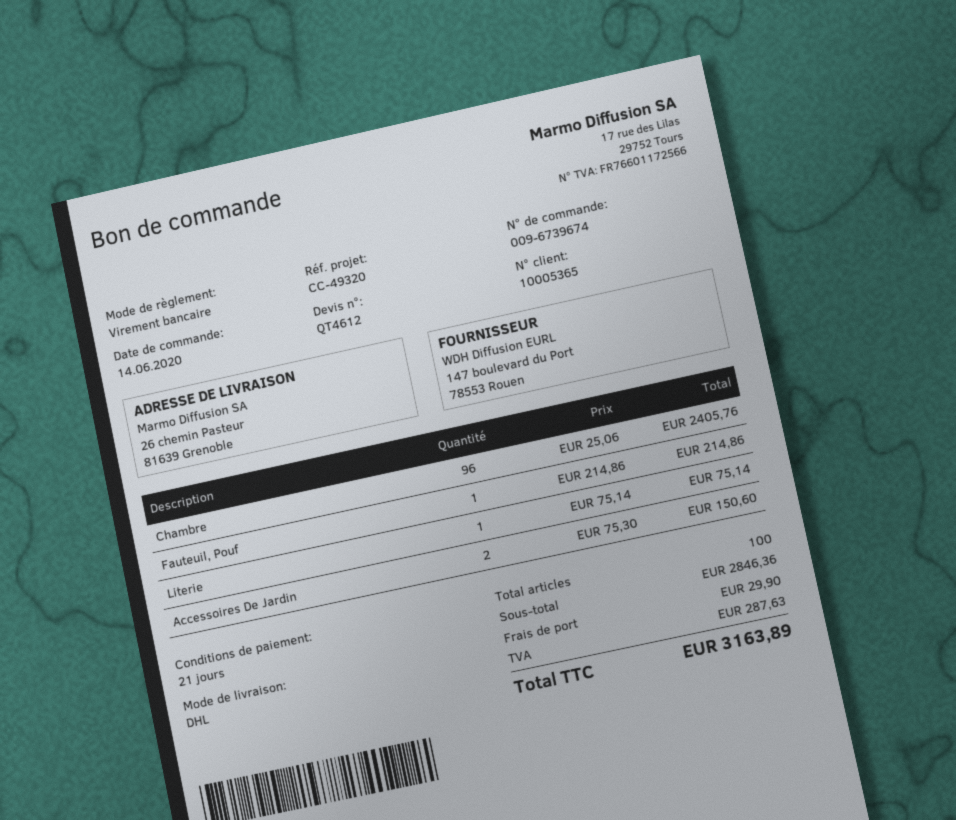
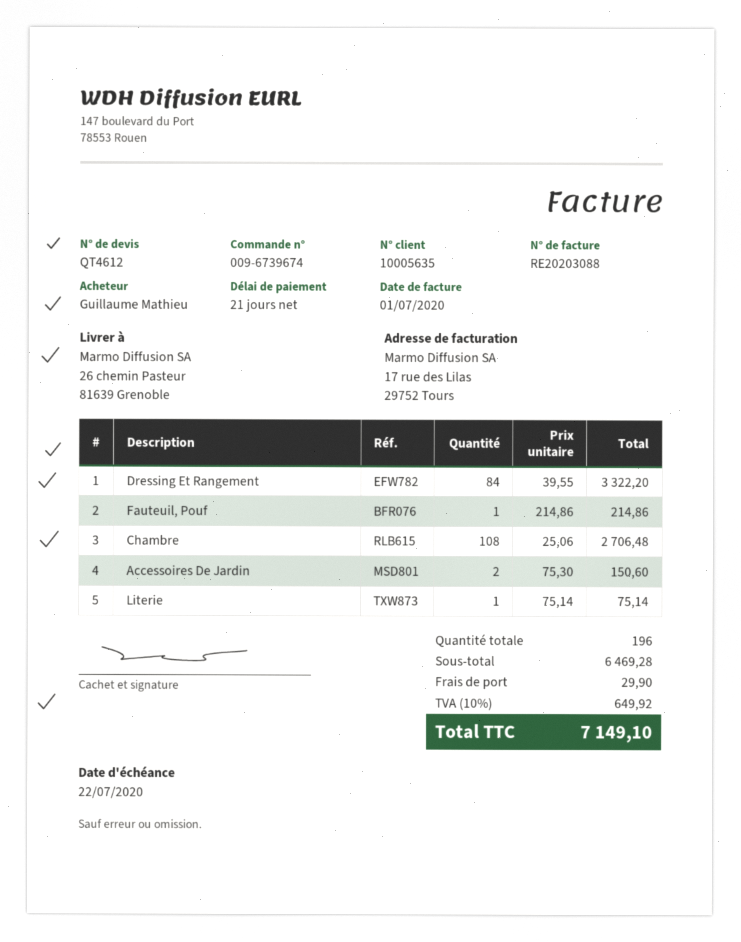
customer number: 10005365 -> 10005635
Chambre: 96 x 25.06 = 2405.76 -> 108 x 25.06 = 2706.48
Dressing Et Rangement: none -> 84 x 39.55 = 3322.20
total quantity: 100 -> 196
subtotal: 2846.36 -> 6469.28
tax: 287.63 -> 649.92
total: 3163.89 -> 7149.10

